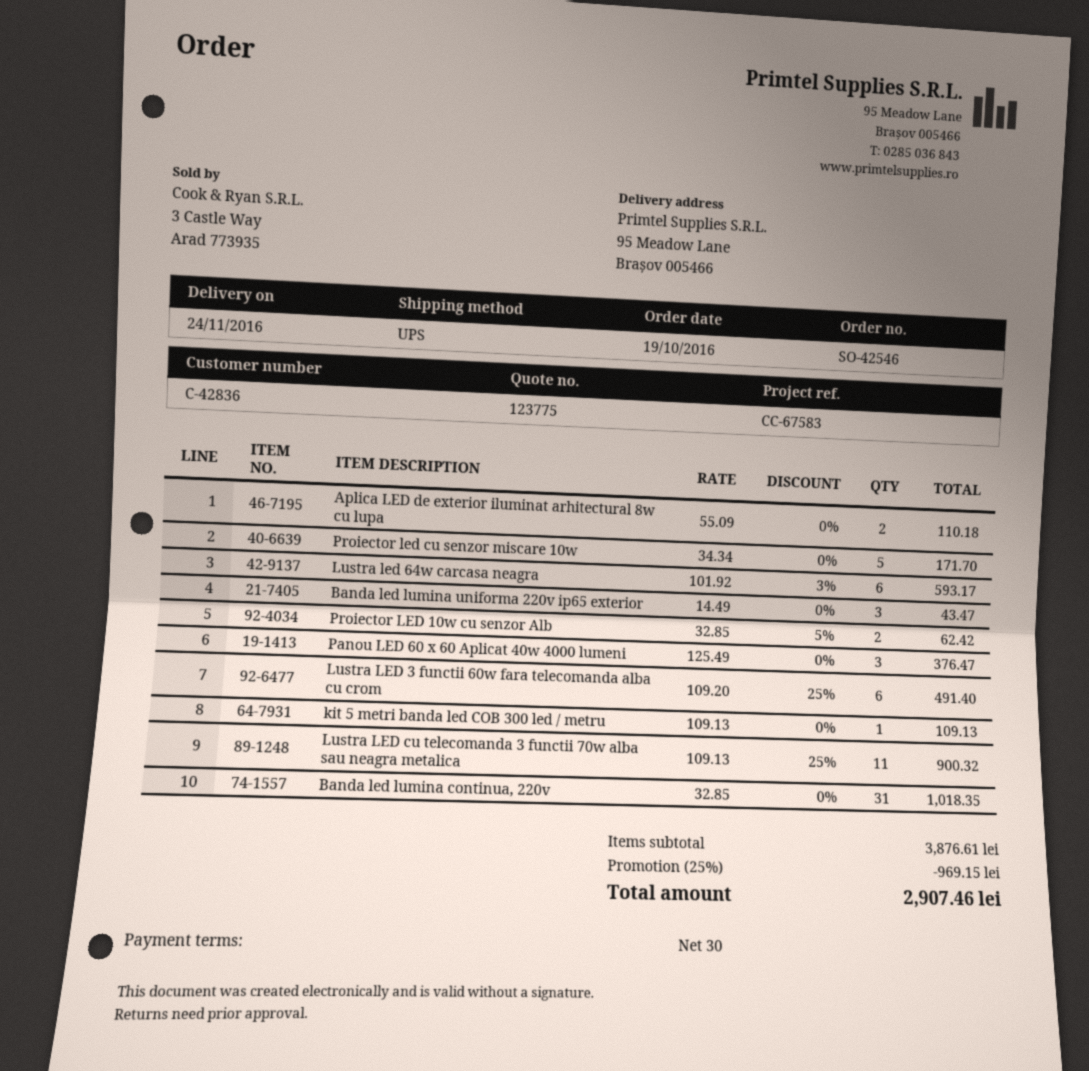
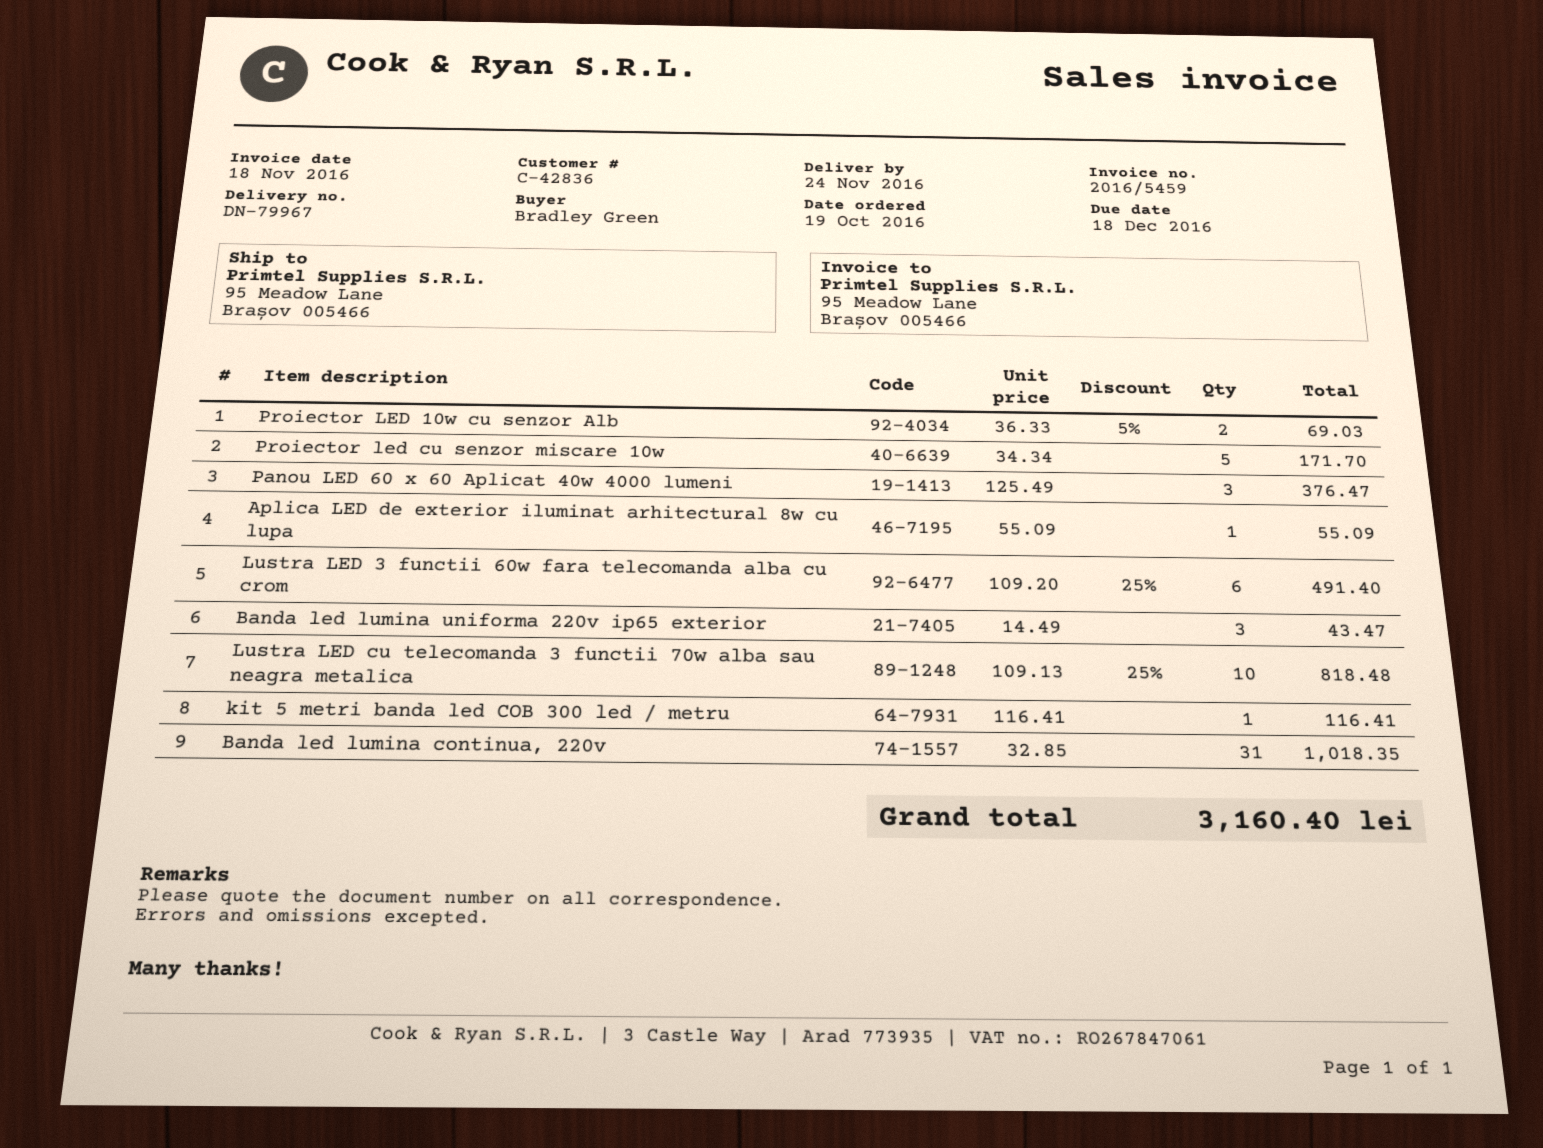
Aplica LED de exterior iluminat arhitectural 8w cu lupa: 2 x 55.09 = 110.18 -> 1 x 55.09 = 55.09
Lustra led 64w carcasa neagra: 6 x 101.92 - 3% = 593.17 -> none
Proiector LED 10w cu senzor Alb: 2 x 32.85 - 5% = 62.42 -> 2 x 36.33 - 5% = 69.03
kit 5 metri banda led COB 300 led / metru: 1 x 109.13 = 109.13 -> 1 x 116.41 = 116.41
Lustra LED cu telecomanda 3 functii 70w alba sau neagra metalica: 11 x 109.13 - 25% = 900.32 -> 10 x 109.13 - 25% = 818.48
discount: 25% = 969.15 -> none
total: 2907.46 -> 3160.40

